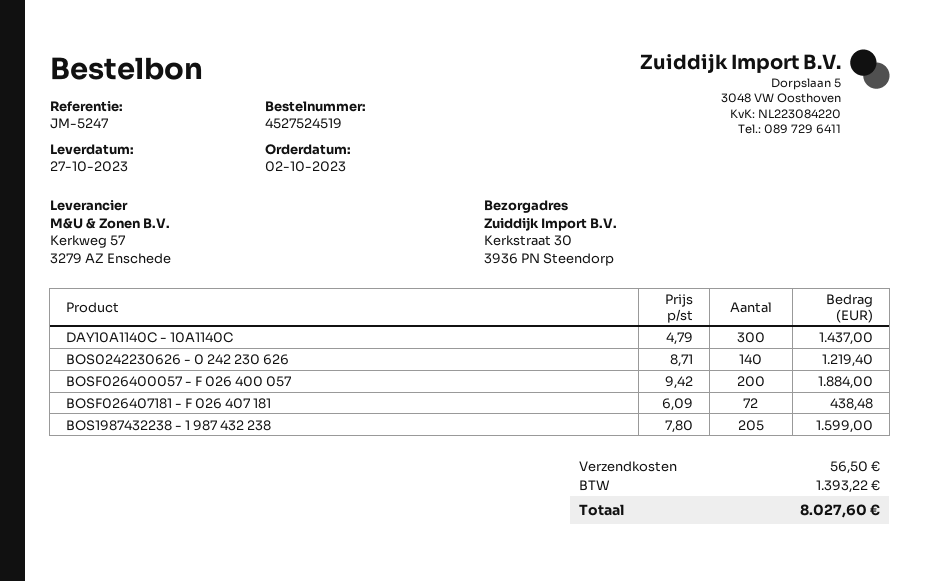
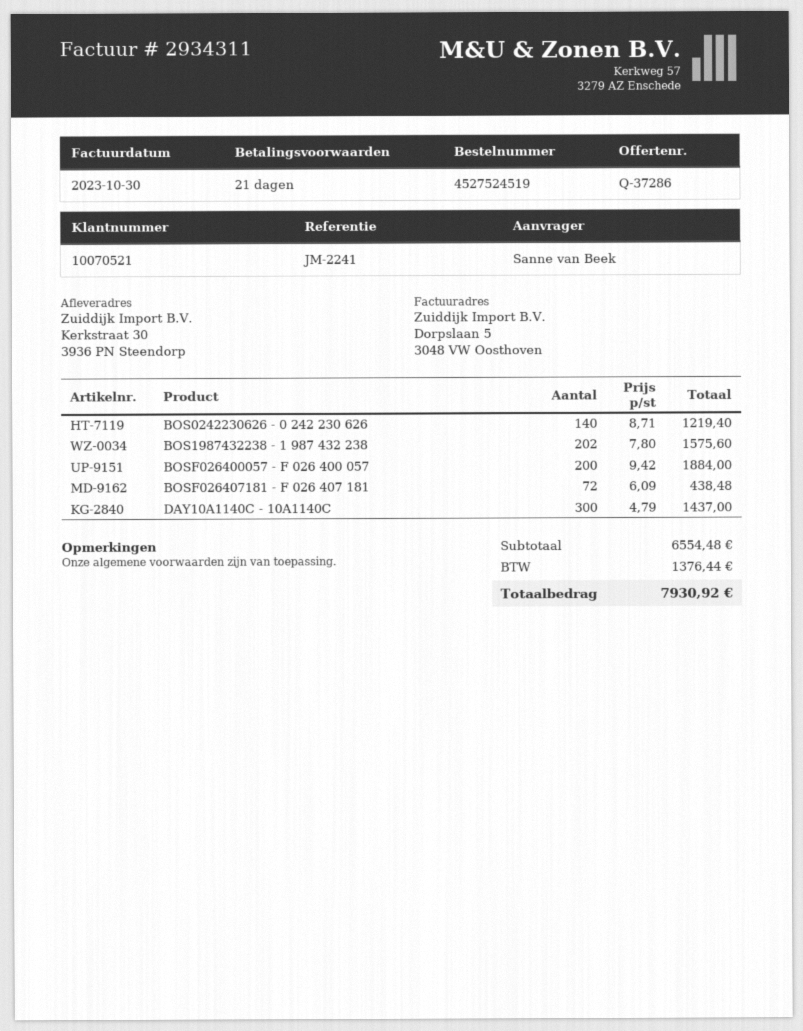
reference: JM-5247 -> JM-2241
BOS1987432238 - 1 987 432 238: 205 x 7.80 = 1599.00 -> 202 x 7.80 = 1575.60
shipping: 56.50 -> none
tax: 1393.22 -> 1376.44
total: 8027.60 -> 7930.92

